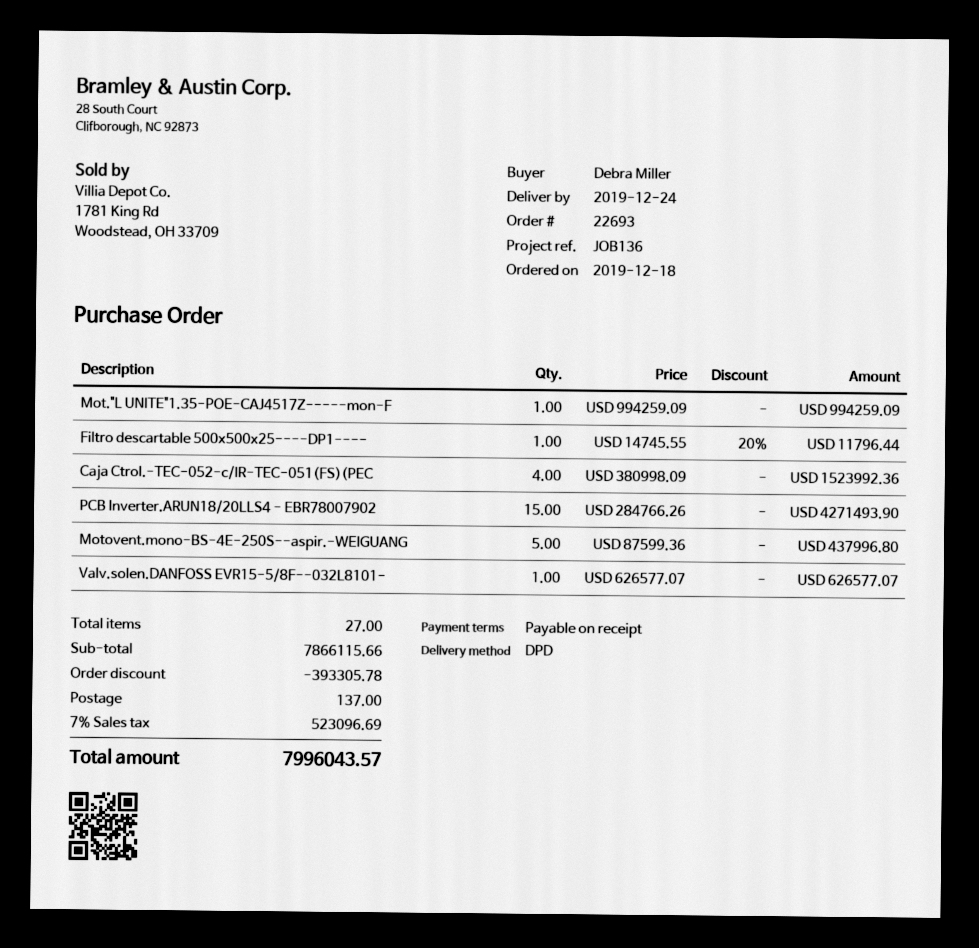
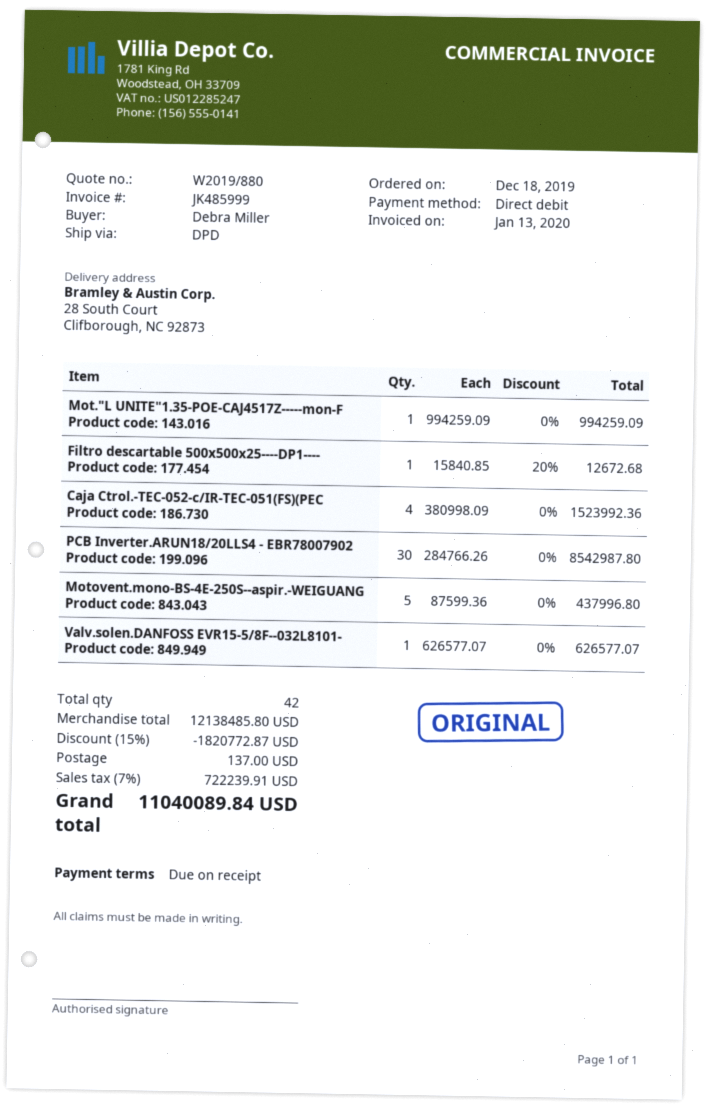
Filtro descartable 500x500x25----DP1----: 1 x 14745.55 - 20% = 11796.44 -> 1 x 15840.85 - 20% = 12672.68
PCB Inverter.ARUN18/20LLS4 - EBR78007902: 15 x 284766.26 = 4271493.90 -> 30 x 284766.26 = 8542987.80
total quantity: 27 -> 42
subtotal: 7866115.66 -> 12138485.80
discount: 393305.78 -> 1820772.87
tax: 7% = 523096.69 -> 7% = 722239.91
total: 7996043.57 -> 11040089.84

